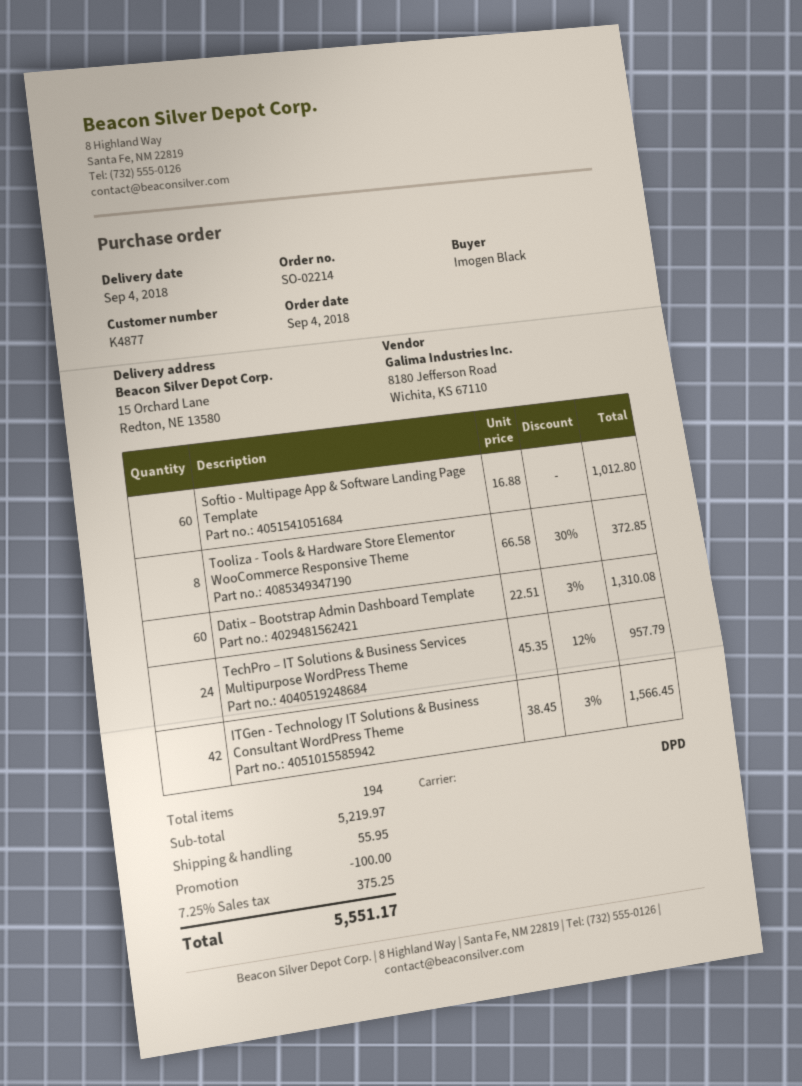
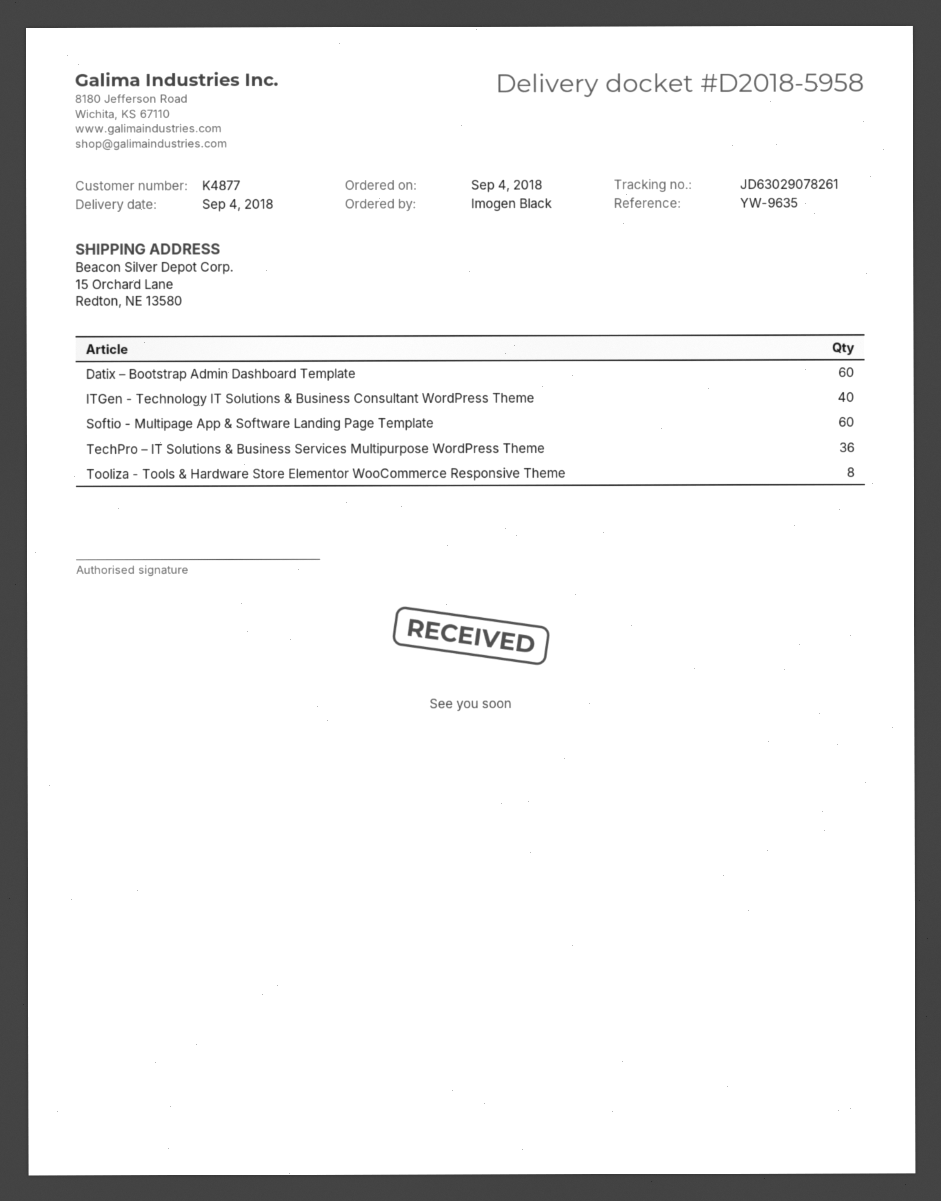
TechPro – IT Solutions & Business Services Multipurpose WordPress Theme: 24 -> 36
ITGen - Technology IT Solutions & Business Consultant WordPress Theme: 42 -> 40

